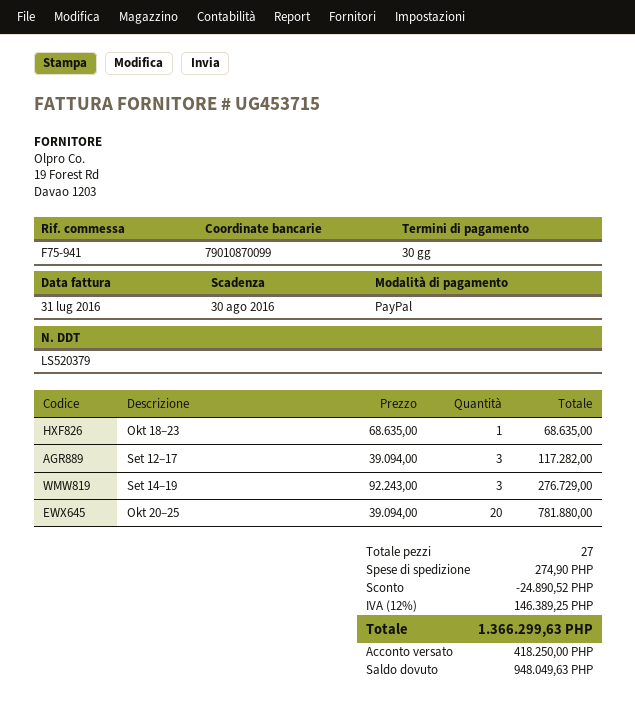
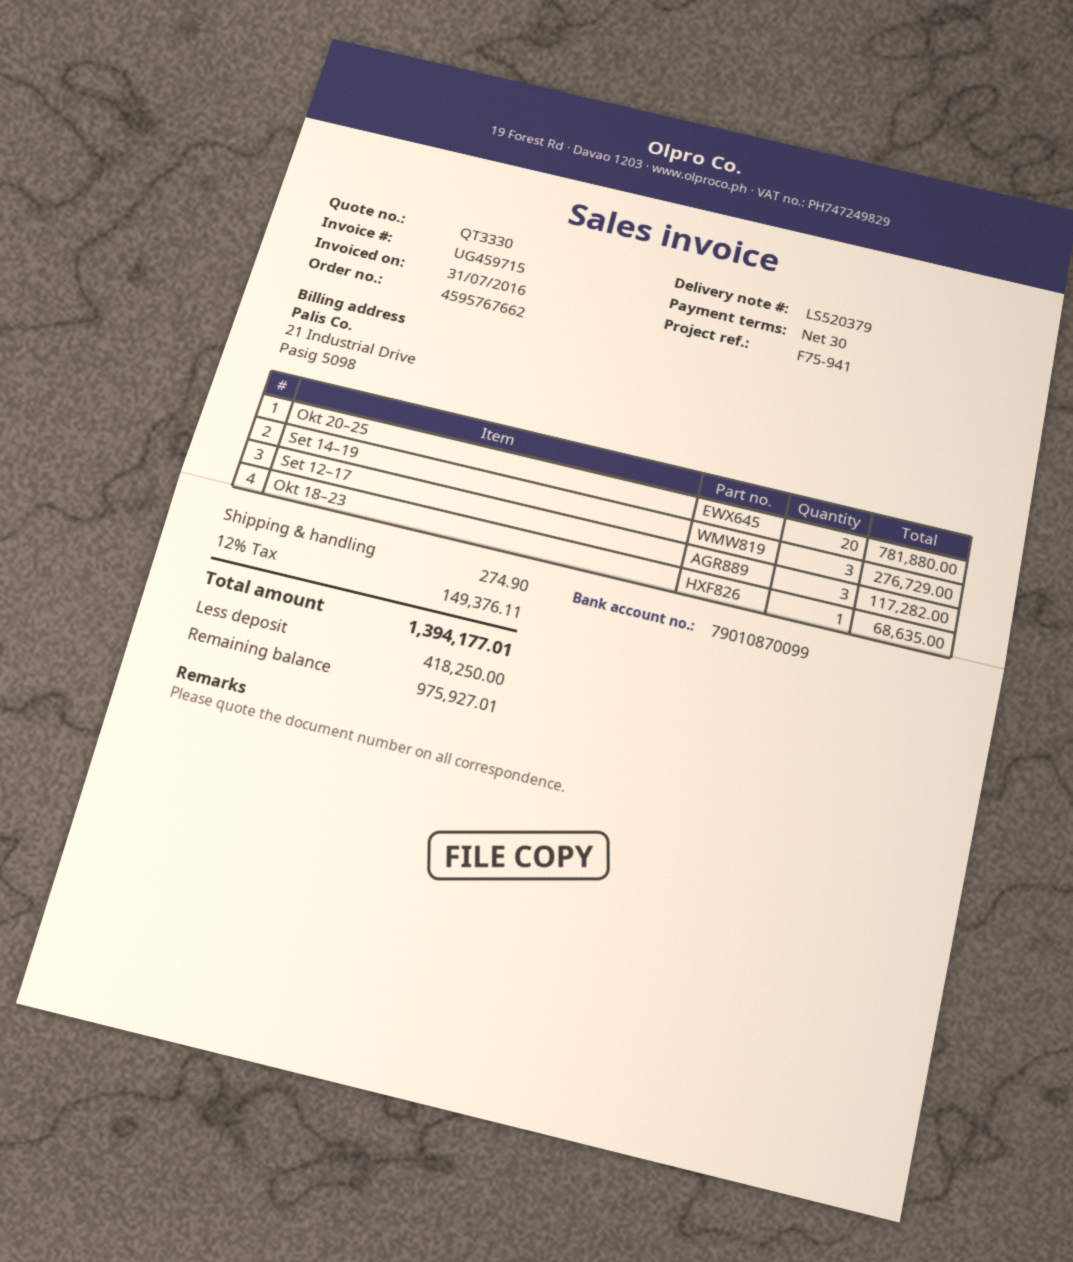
invoice number: UG453715 -> UG459715
discount: 24890.52 -> none
tax: 12% = 146389.25 -> 12% = 149376.11
total: 1366299.63 -> 1394177.01
balance: 948049.63 -> 975927.01

